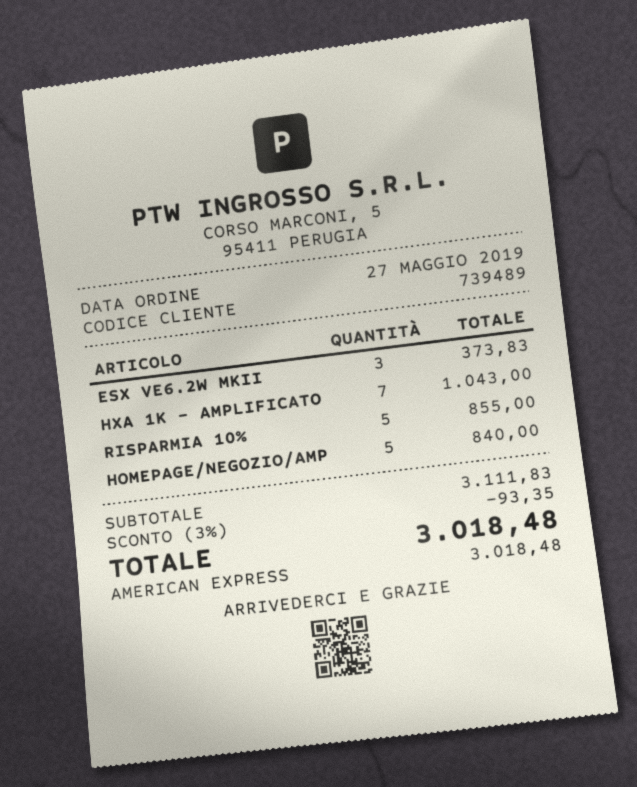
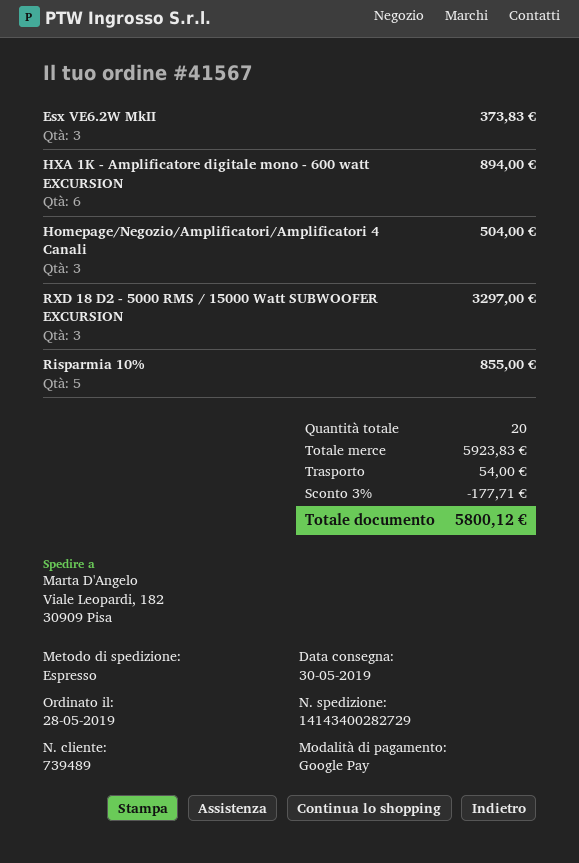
order date: 2019-05-27 -> 2019-05-28
payment method: American Express -> Google Pay
HXA 1K - AMPLIFICATO: 7 for 1043.00 -> 6 for 894.00
HOMEPAGE/NEGOZIO/AMP: 5 for 840.00 -> 3 for 504.00
RXD 18 D2 - 5000 RMS / 15000 Watt SUBWOOFER EXCURSION: none -> 3 for 3297.00
subtotal: 3111.83 -> 5923.83
discount: 3% = 93.35 -> 3% = 177.71
shipping: none -> 54.00
total: 3018.48 -> 5800.12

